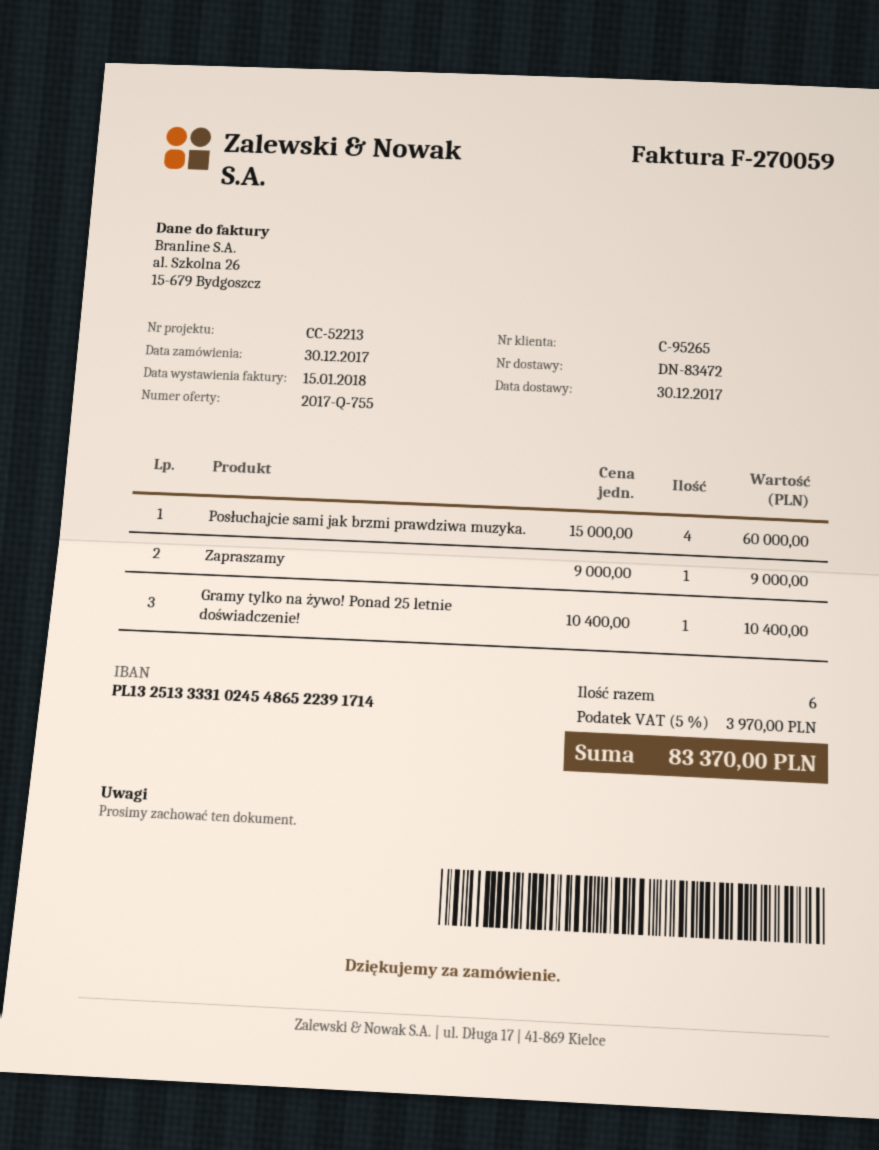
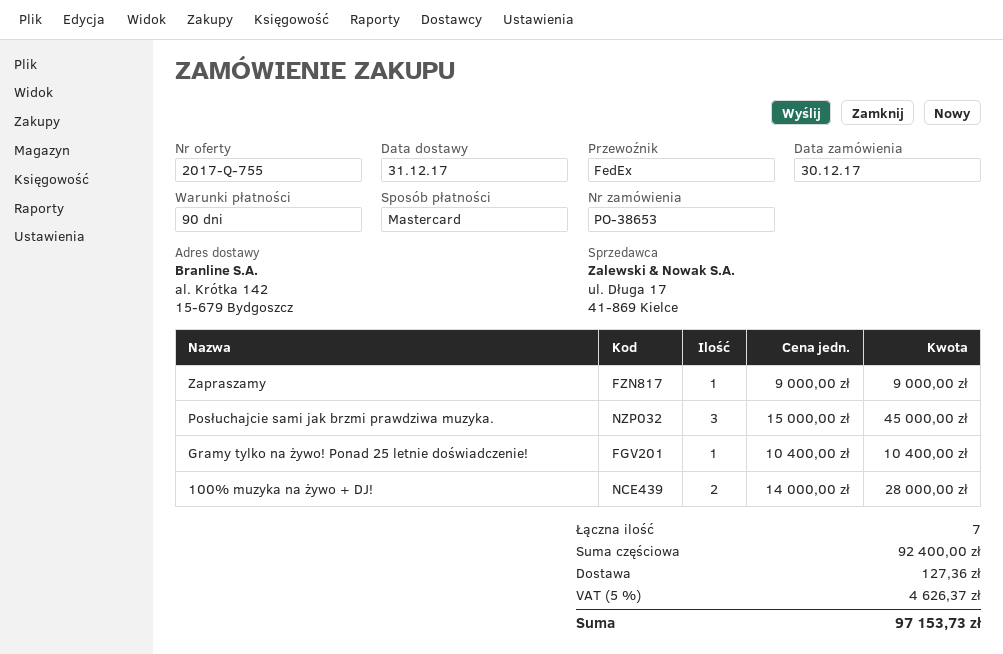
delivery date: 2017-12-30 -> 2017-12-31
Posłuchajcie sami jak brzmi prawdziwa muzyka.: 4 x 15000.00 = 60000.00 -> 3 x 15000.00 = 45000.00
100% muzyka na żywo + DJ!: none -> 2 x 14000.00 = 28000.00
total quantity: 6 -> 7
shipping: none -> 127.36
tax: 5% = 3970.00 -> 5% = 4626.37
total: 83370.00 -> 97153.73

